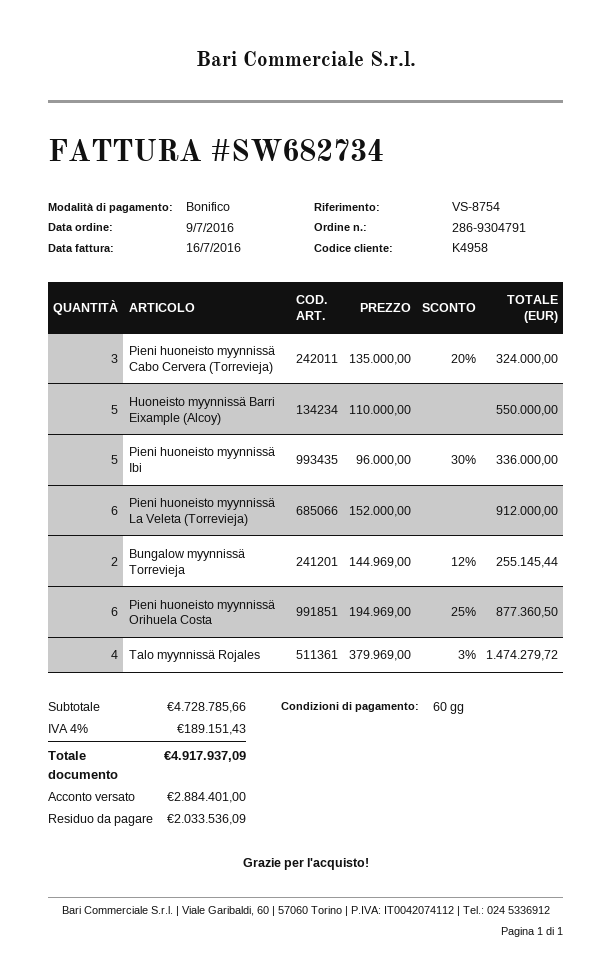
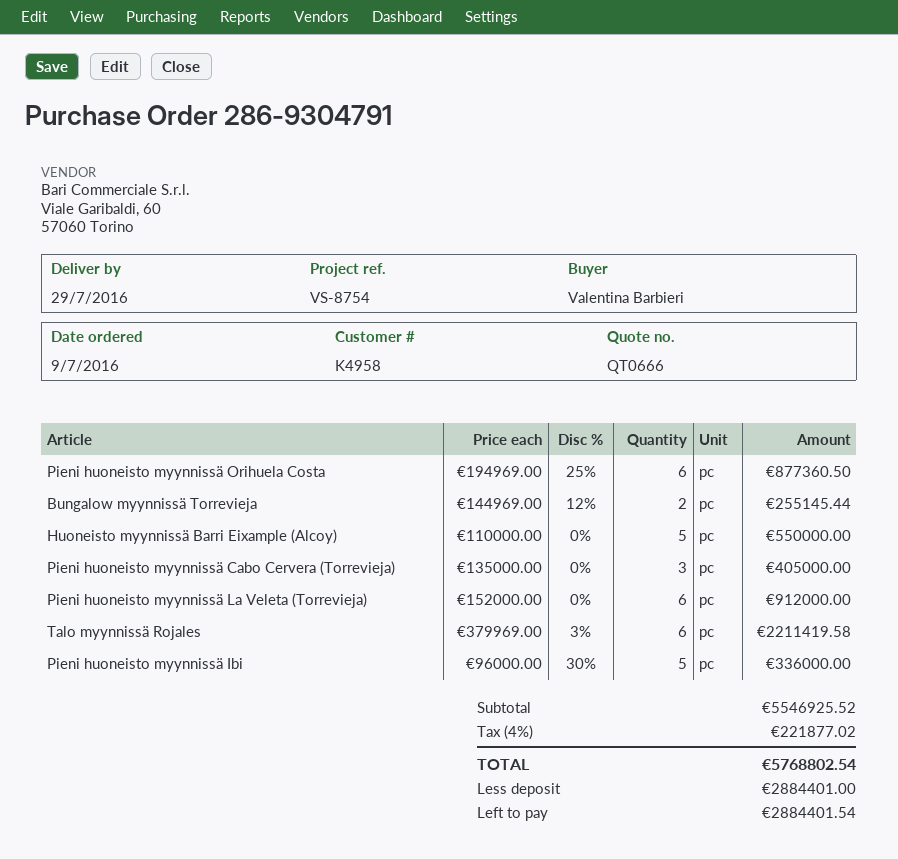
Pieni huoneisto myynnissä Cabo Cervera (Torrevieja): 3 x 135000.00 - 20% = 324000.00 -> 3 x 135000.00 = 405000.00
Talo myynnissä Rojales: 4 x 379969.00 - 3% = 1474279.72 -> 6 x 379969.00 - 3% = 2211419.58
subtotal: 4728785.66 -> 5546925.52
tax: 4% = 189151.43 -> 4% = 221877.02
total: 4917937.09 -> 5768802.54
balance: 2033536.09 -> 2884401.54

